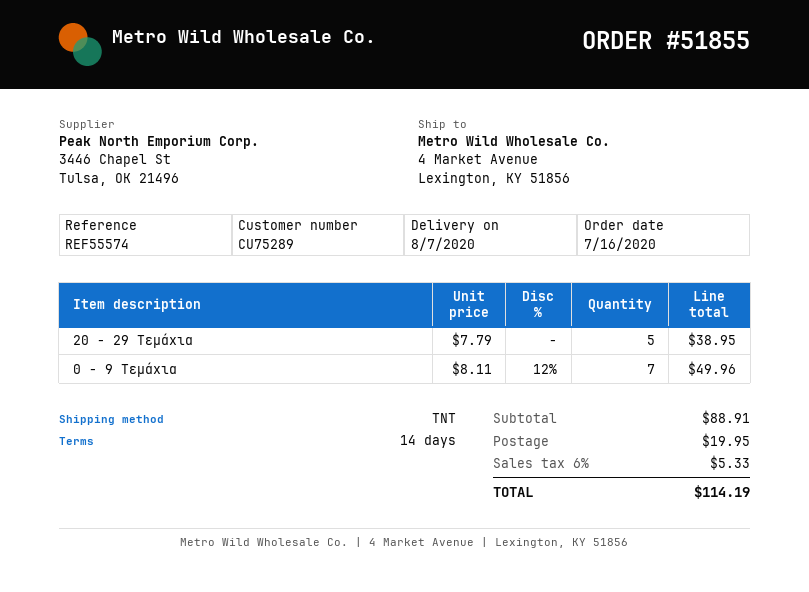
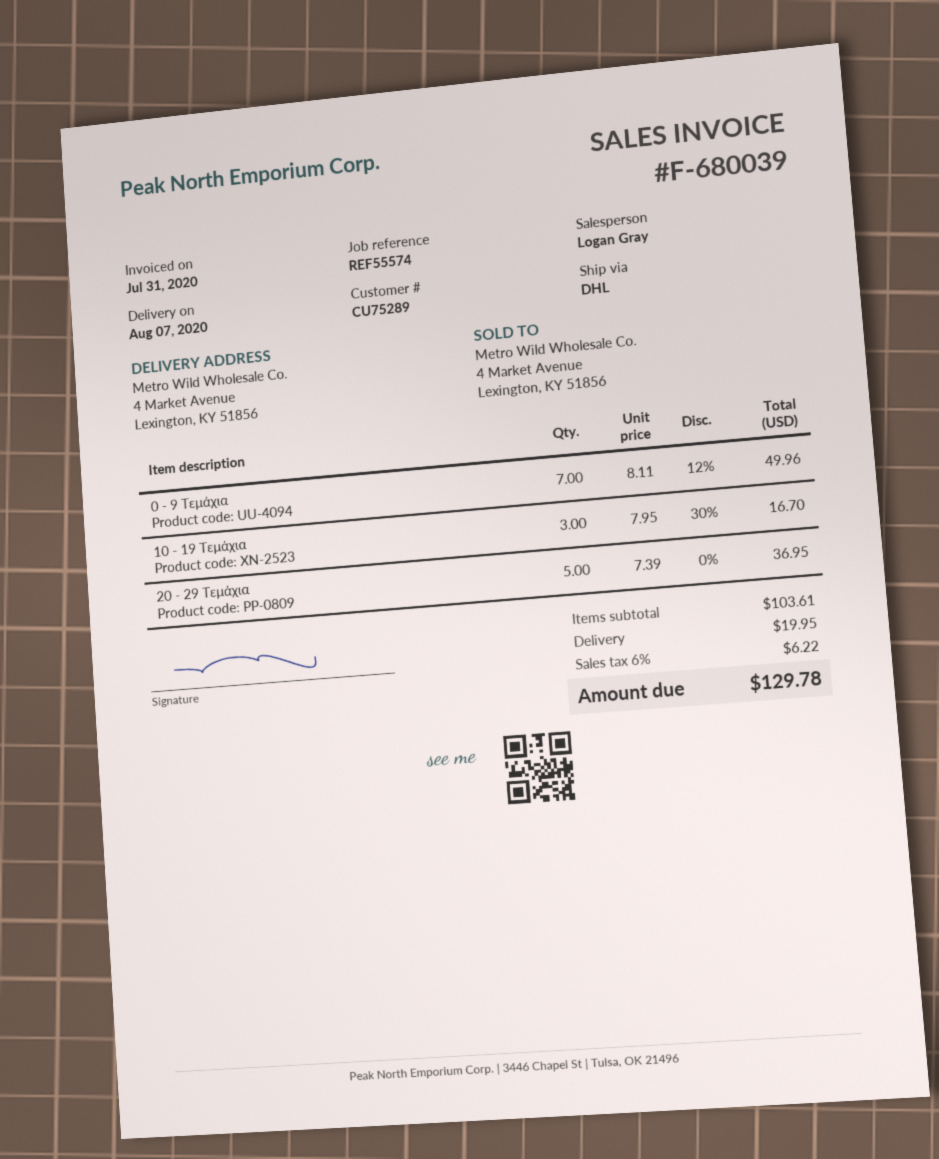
shipping method: TNT -> DHL
20 - 29 Τεμάχια: 5 x 7.79 = 38.95 -> 5 x 7.39 = 36.95
10 - 19 Τεμάχια: none -> 3 x 7.95 - 30% = 16.70
subtotal: 88.91 -> 103.61
tax: 6% = 5.33 -> 6% = 6.22
total: 114.19 -> 129.78

